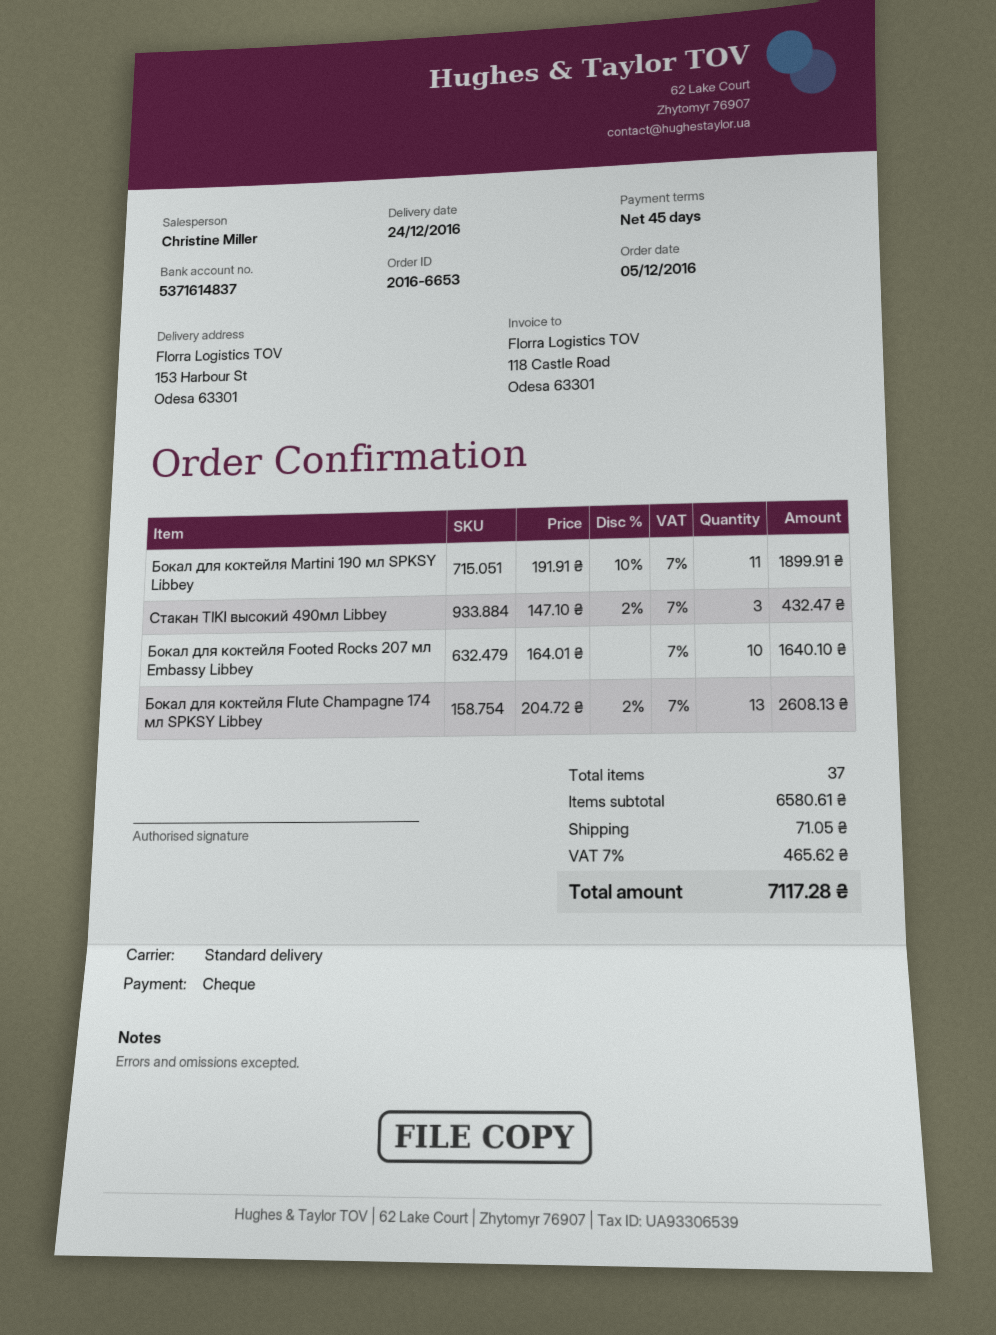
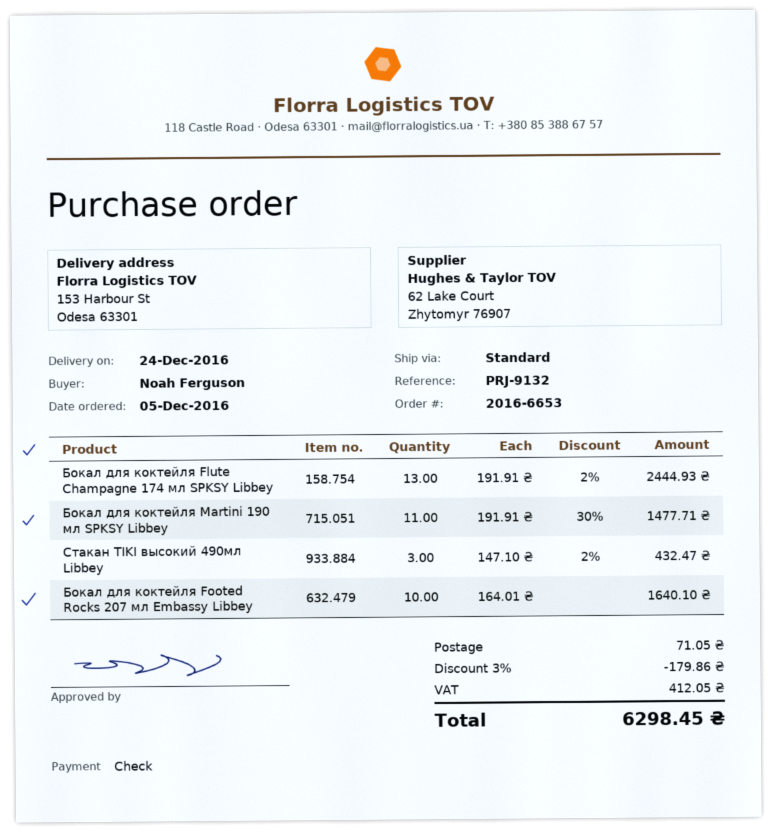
Бокал для коктейля Martini 190 мл SPKSY Libbey: 11 x 191.91 - 10% = 1899.91 -> 11 x 191.91 - 30% = 1477.71
Бокал для коктейля Flute Champagne 174 мл SPKSY Libbey: 13 x 204.72 - 2% = 2608.13 -> 13 x 191.91 - 2% = 2444.93
discount: none -> 3% = 179.86
tax: 465.62 -> 412.05
total: 7117.28 -> 6298.45

